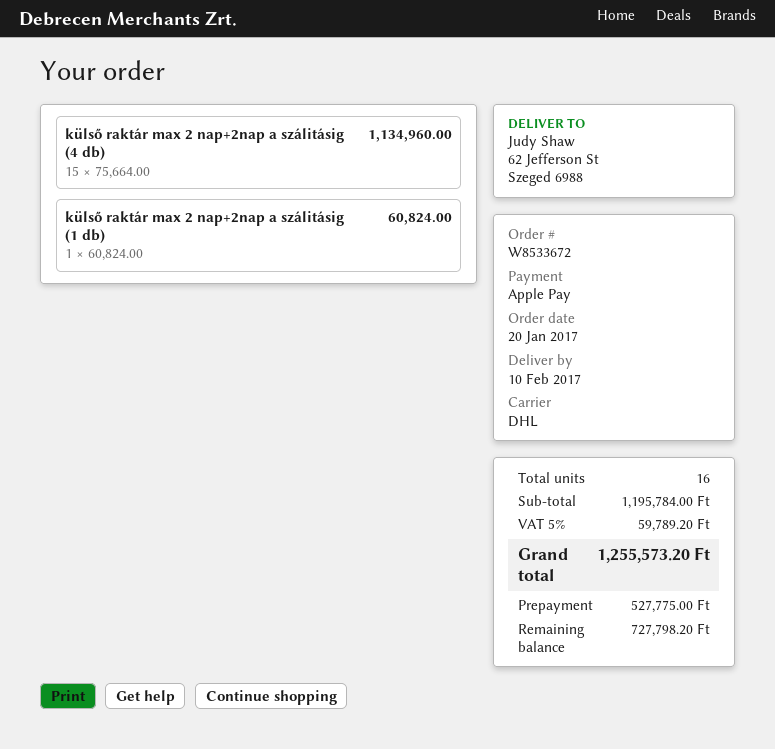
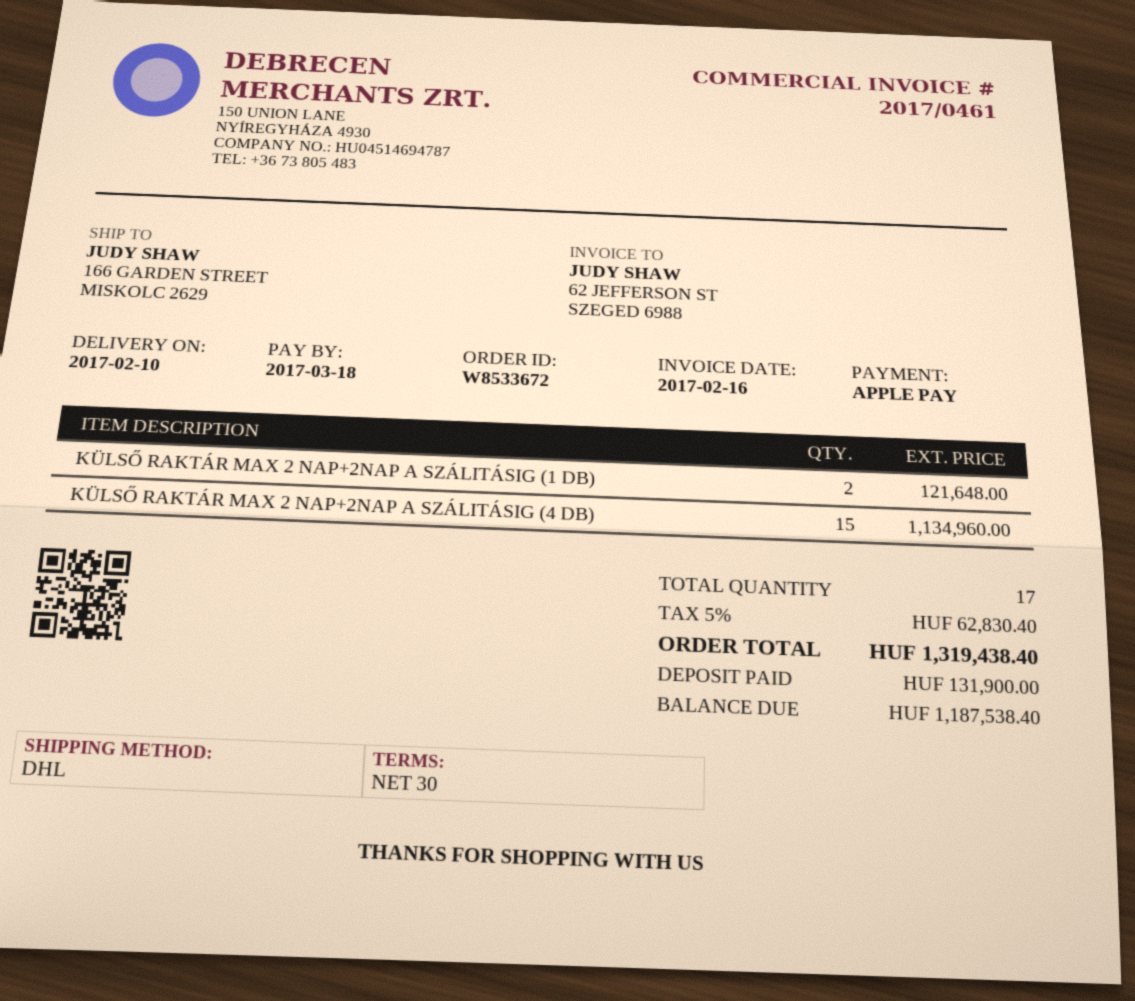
ship to: 62 Jefferson St, Szeged 6988 -> 166 GARDEN STREET, MISKOLC 2629
külső raktár max 2 nap+2nap a szálitásig (1 db): 1 for 60824.00 -> 2 for 121648.00
total quantity: 16 -> 17
tax: 5% = 59789.20 -> 5% = 62830.40
total: 1255573.20 -> 1319438.40
deposit: 527775.00 -> 131900.00
balance: 727798.20 -> 1187538.40

